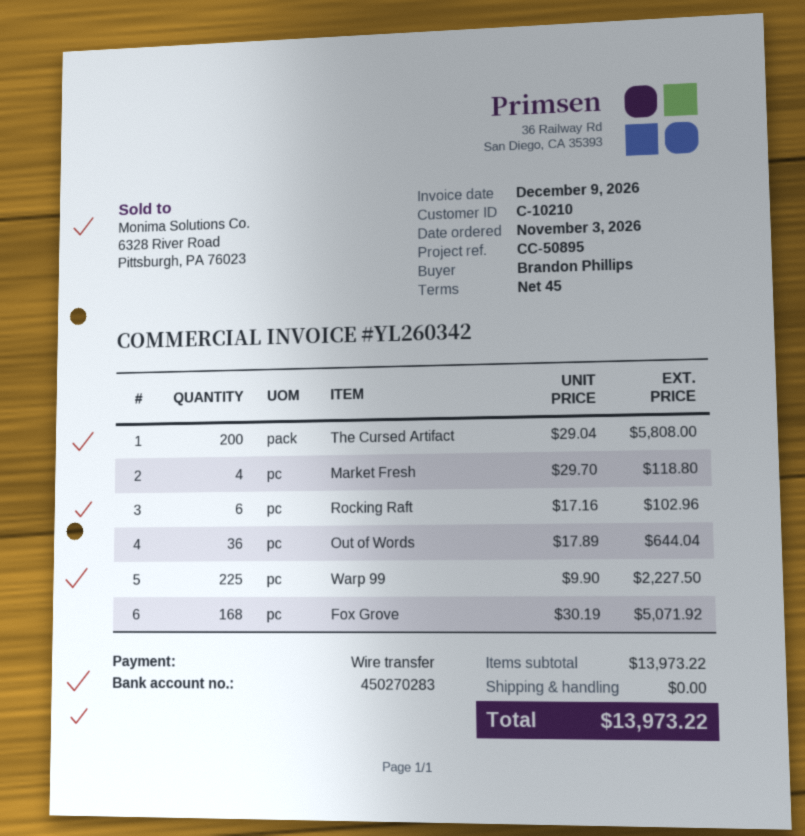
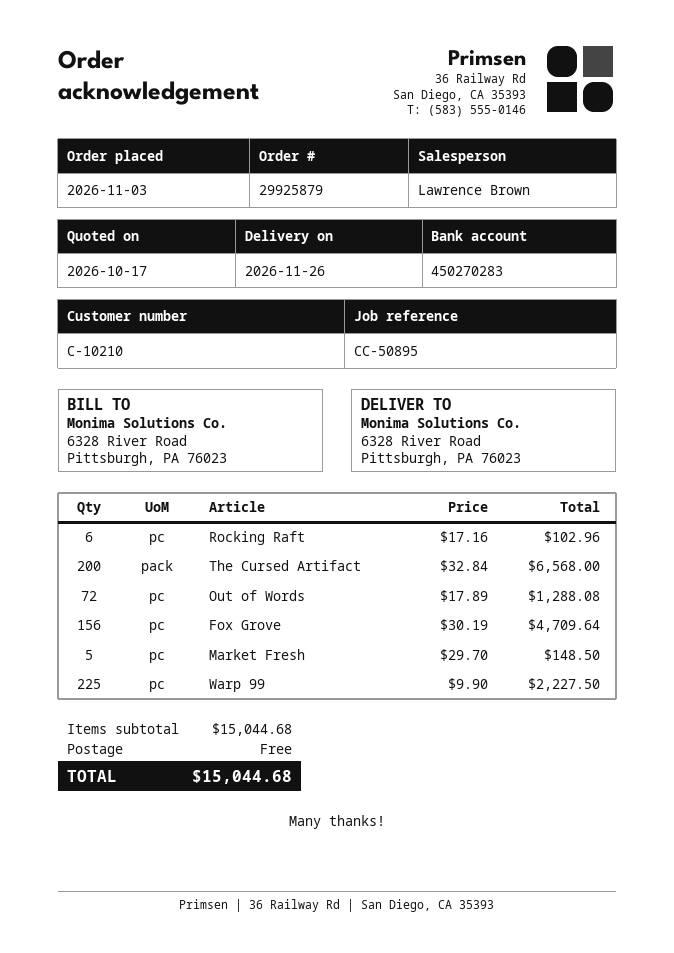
The Cursed Artifact: 200 x 29.04 = 5808.00 -> 200 x 32.84 = 6568.00
Market Fresh: 4 x 29.70 = 118.80 -> 5 x 29.70 = 148.50
Out of Words: 36 x 17.89 = 644.04 -> 72 x 17.89 = 1288.08
Fox Grove: 168 x 30.19 = 5071.92 -> 156 x 30.19 = 4709.64
subtotal: 13973.22 -> 15044.68
total: 13973.22 -> 15044.68

